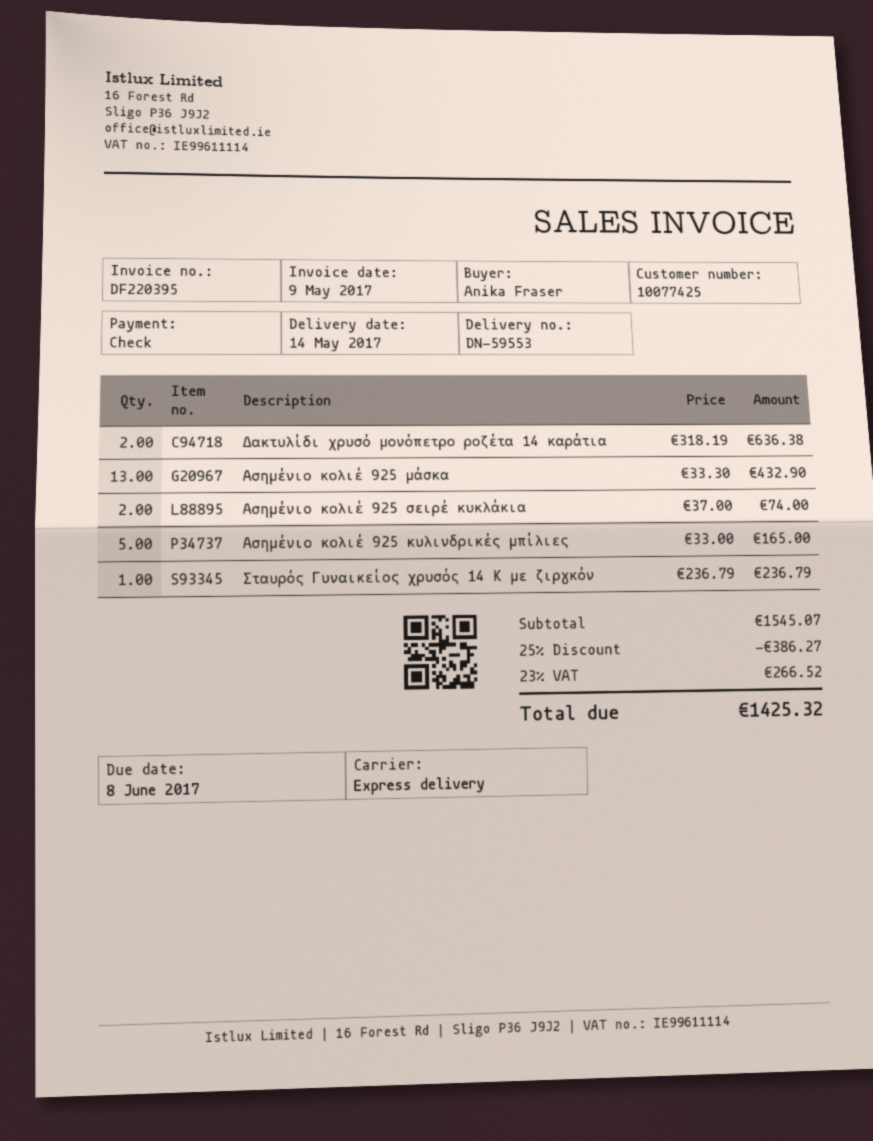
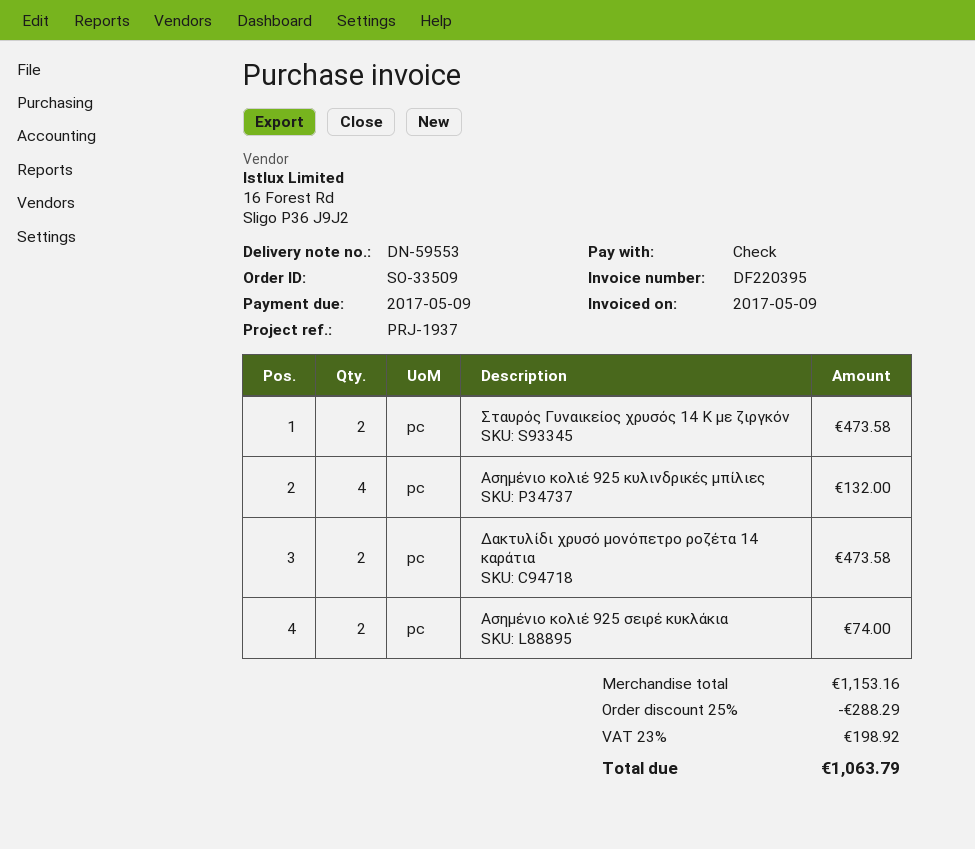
due date: 2017-06-08 -> 2017-05-09
Δακτυλίδι χρυσό μονόπετρο ροζέτα 14 καράτια: 2 for 636.38 -> 2 for 473.58
Ασημένιο κολιέ 925 μάσκα: 13 for 432.90 -> none
Ασημένιο κολιέ 925 κυλινδρικές μπίλιες: 5 for 165.00 -> 4 for 132.00
Σταυρός Γυναικείος χρυσός 14 Κ με ζιργκόν: 1 for 236.79 -> 2 for 473.58
subtotal: 1545.07 -> 1153.16
discount: 25% = 386.27 -> 25% = 288.29
tax: 23% = 266.52 -> 23% = 198.92
total: 1425.32 -> 1063.79

